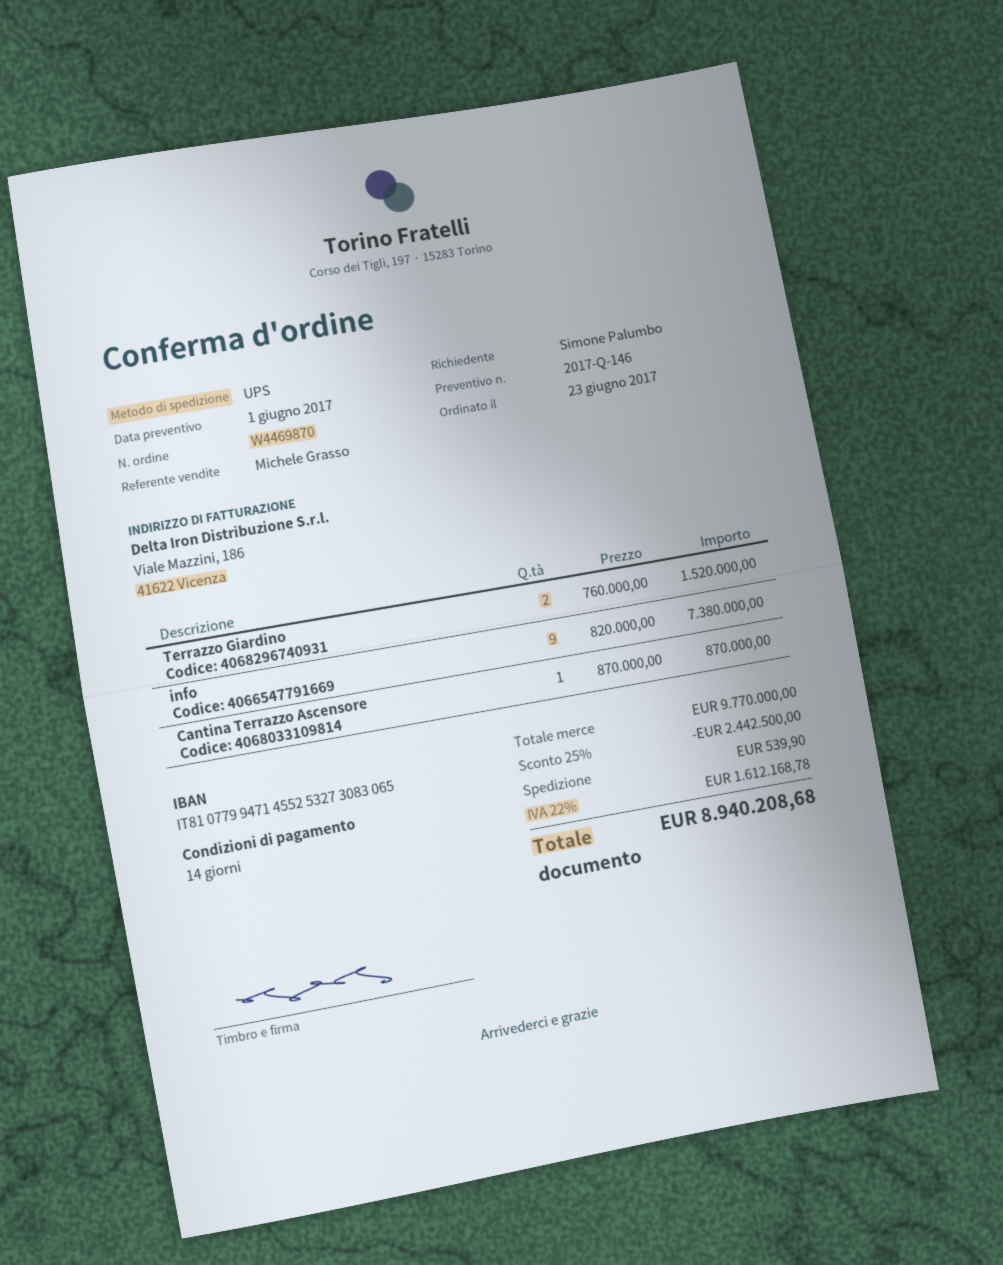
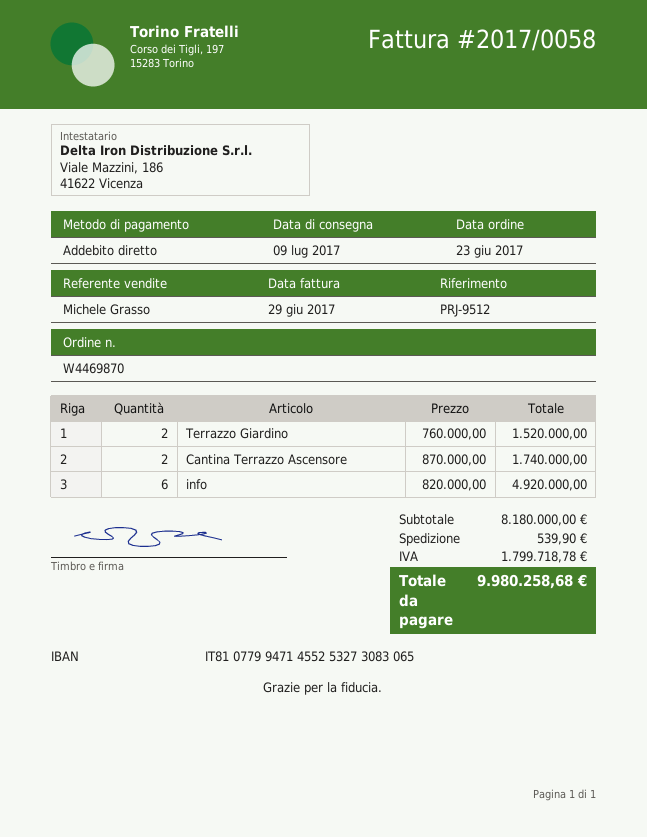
info: 9 x 820000.00 = 7380000.00 -> 6 x 820000.00 = 4920000.00
Cantina Terrazzo Ascensore: 1 x 870000.00 = 870000.00 -> 2 x 870000.00 = 1740000.00
subtotal: 9770000.00 -> 8180000.00
discount: 25% = 2442500.00 -> none
tax: 1612168.78 -> 1799718.78
total: 8940208.68 -> 9980258.68

